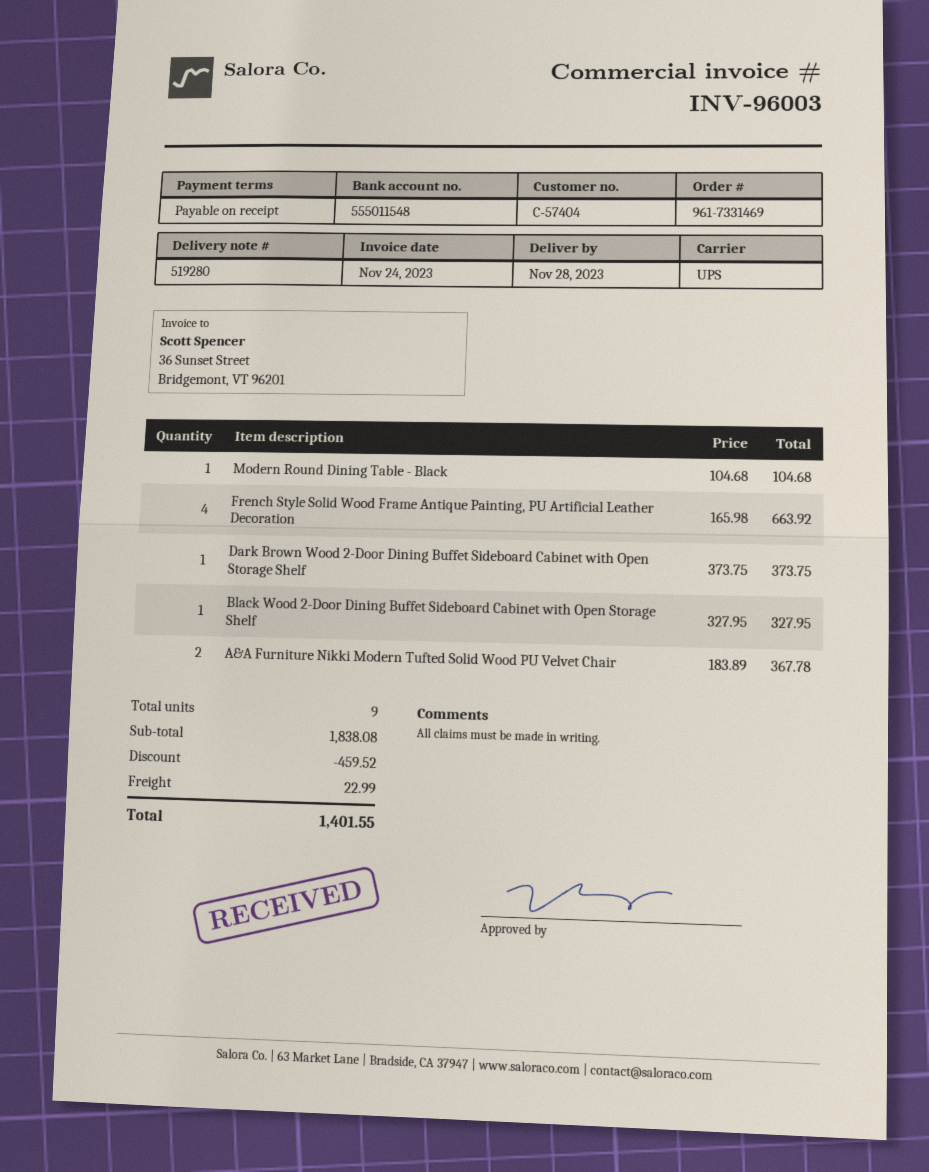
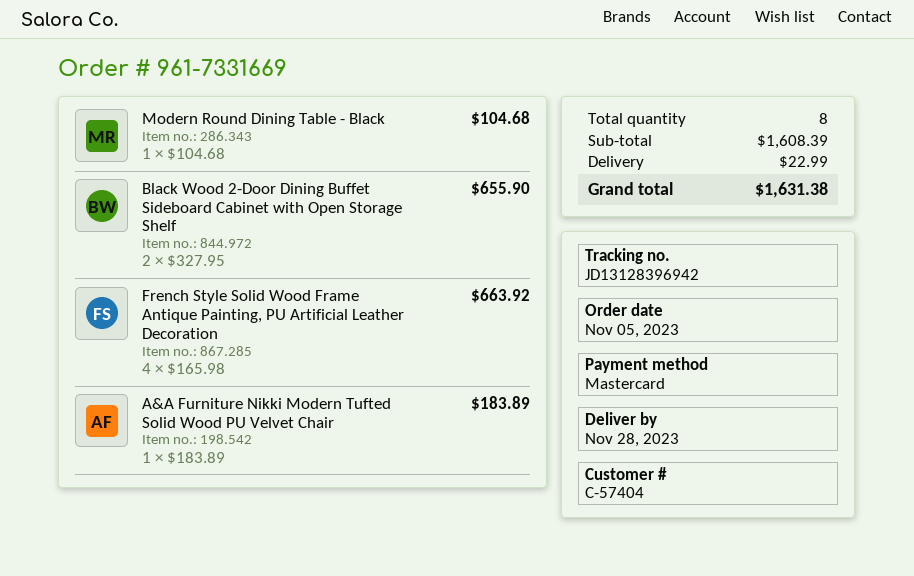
order number: 961-7331469 -> 961-7331669
Dark Brown Wood 2-Door Dining Buffet Sideboard Cabinet with Open Storage Shelf: 1 x 373.75 = 373.75 -> none
Black Wood 2-Door Dining Buffet Sideboard Cabinet with Open Storage Shelf: 1 x 327.95 = 327.95 -> 2 x 327.95 = 655.90
A&A Furniture Nikki Modern Tufted Solid Wood PU Velvet Chair: 2 x 183.89 = 367.78 -> 1 x 183.89 = 183.89
total quantity: 9 -> 8
subtotal: 1838.08 -> 1608.39
discount: 459.52 -> none
total: 1401.55 -> 1631.38

